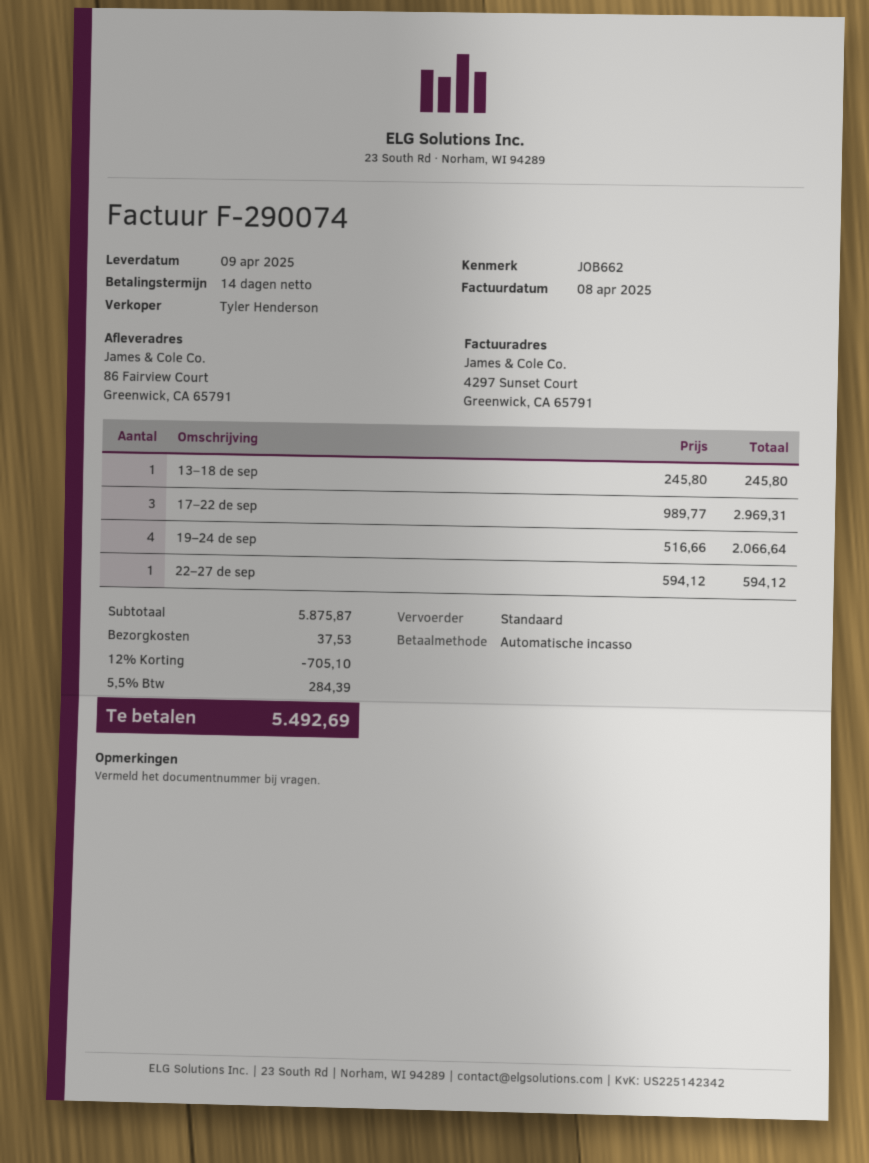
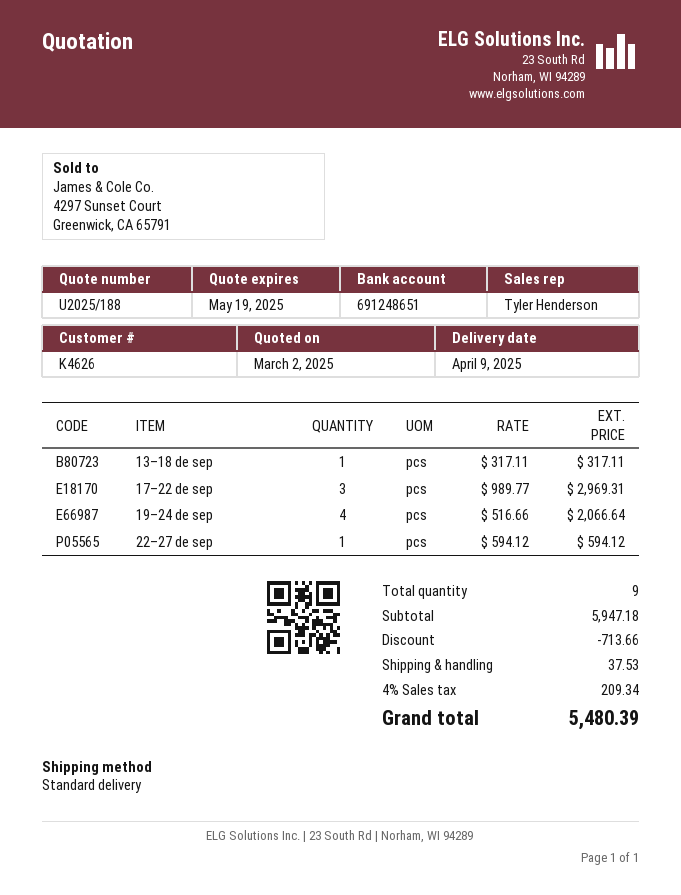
13–18 de sep: 1 x 245.80 = 245.80 -> 1 x 317.11 = 317.11
subtotal: 5875.87 -> 5947.18
discount: 705.10 -> 713.66
tax: 5.5% = 284.39 -> 4% = 209.34
total: 5492.69 -> 5480.39

